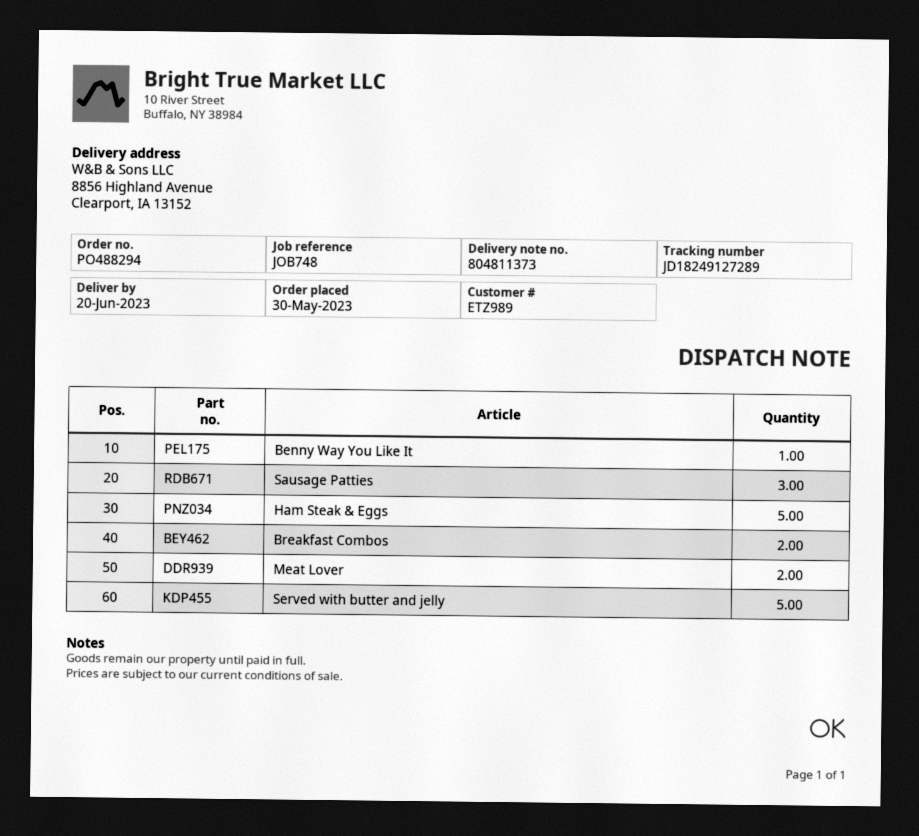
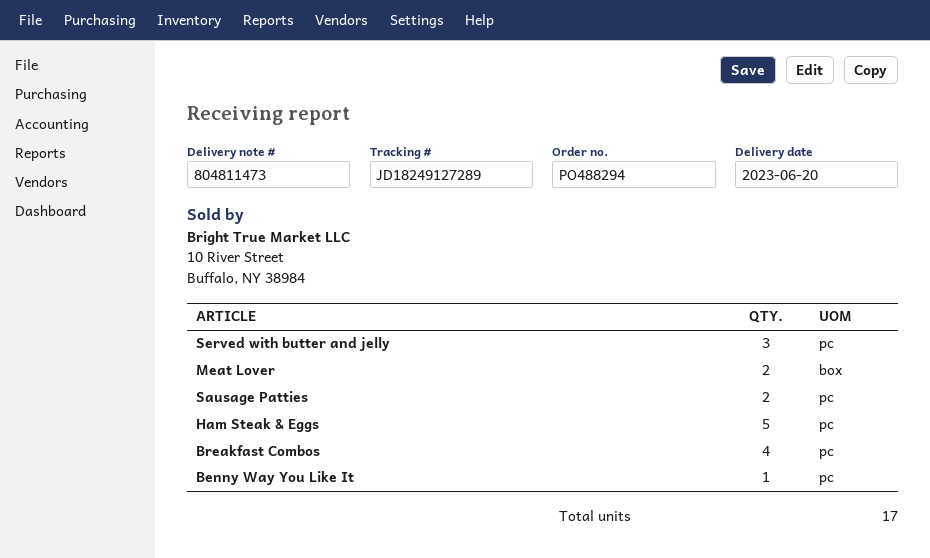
delivery note number: 804811373 -> 804811473
Sausage Patties: 3 -> 2
Breakfast Combos: 2 -> 4
Served with butter and jelly: 5 -> 3

